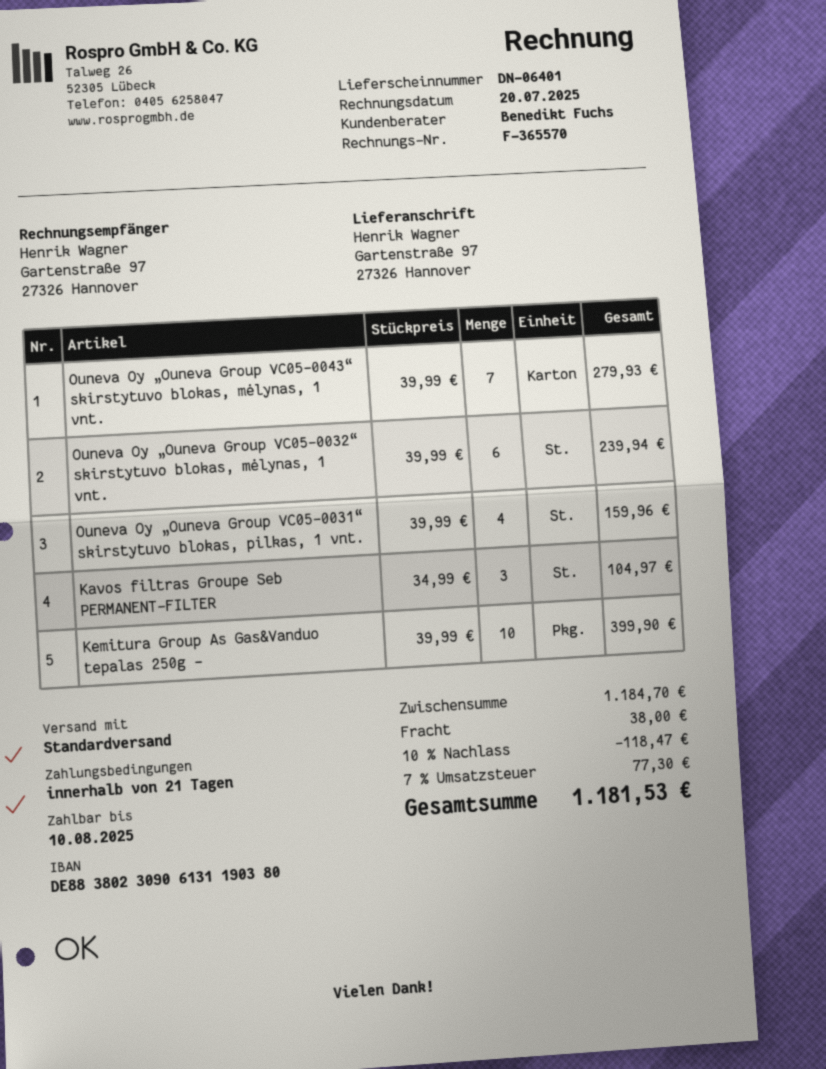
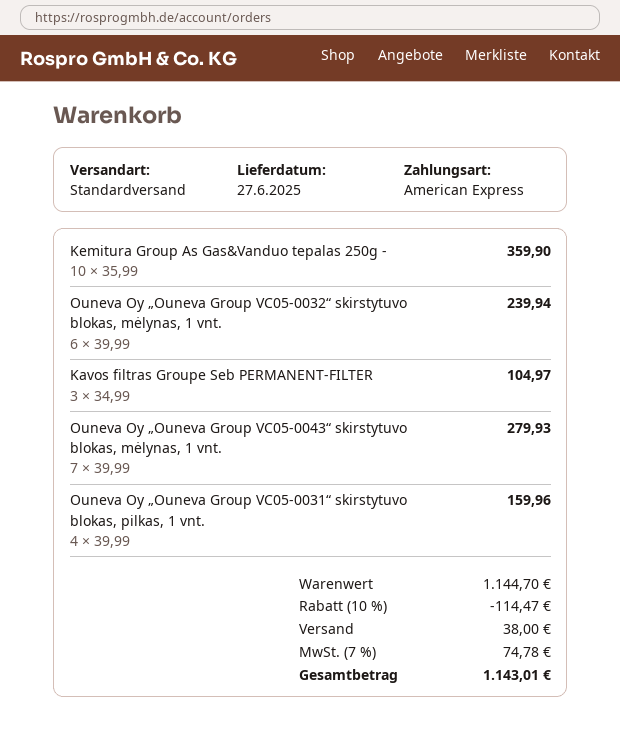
Kemitura Group As Gas&Vanduo tepalas 250g -: 10 x 39.99 = 399.90 -> 10 x 35.99 = 359.90
subtotal: 1184.70 -> 1144.70
discount: 10% = 118.47 -> 10% = 114.47
tax: 7% = 77.30 -> 7% = 74.78
total: 1181.53 -> 1143.01

